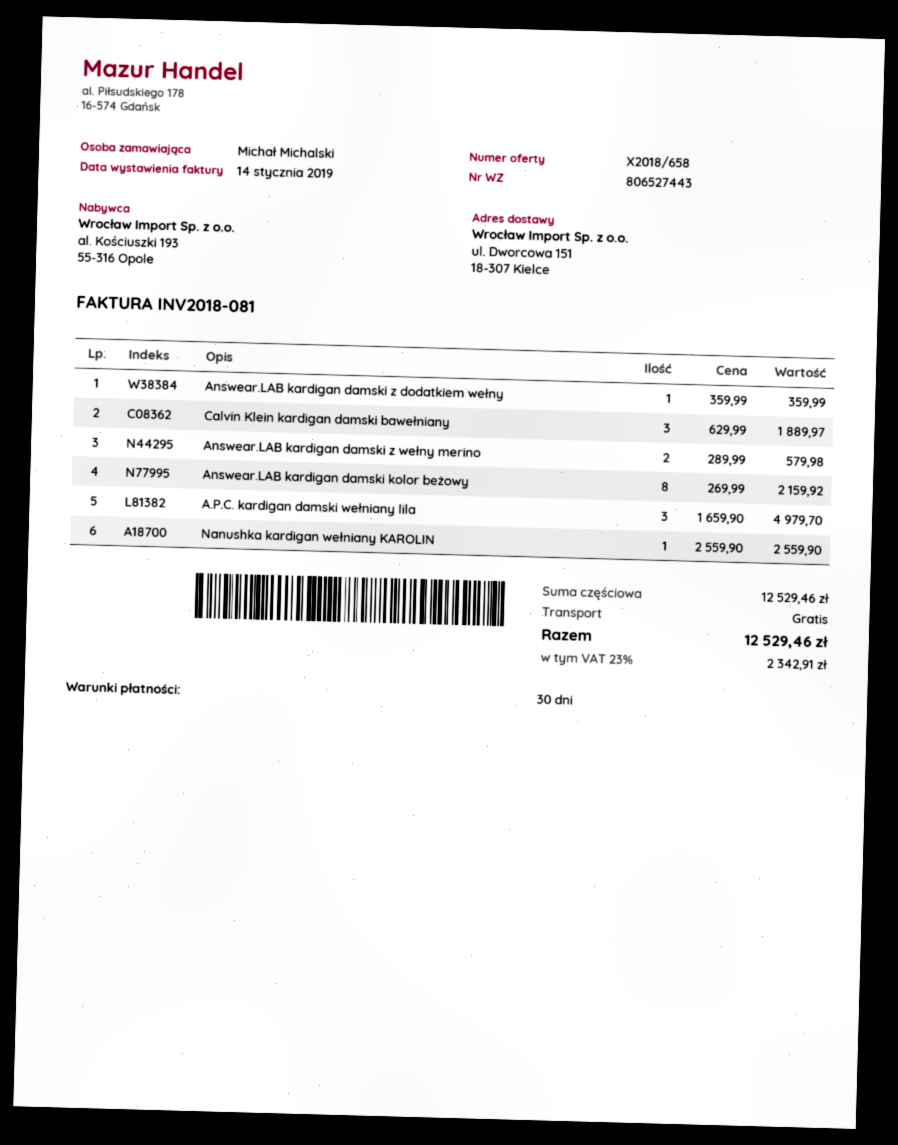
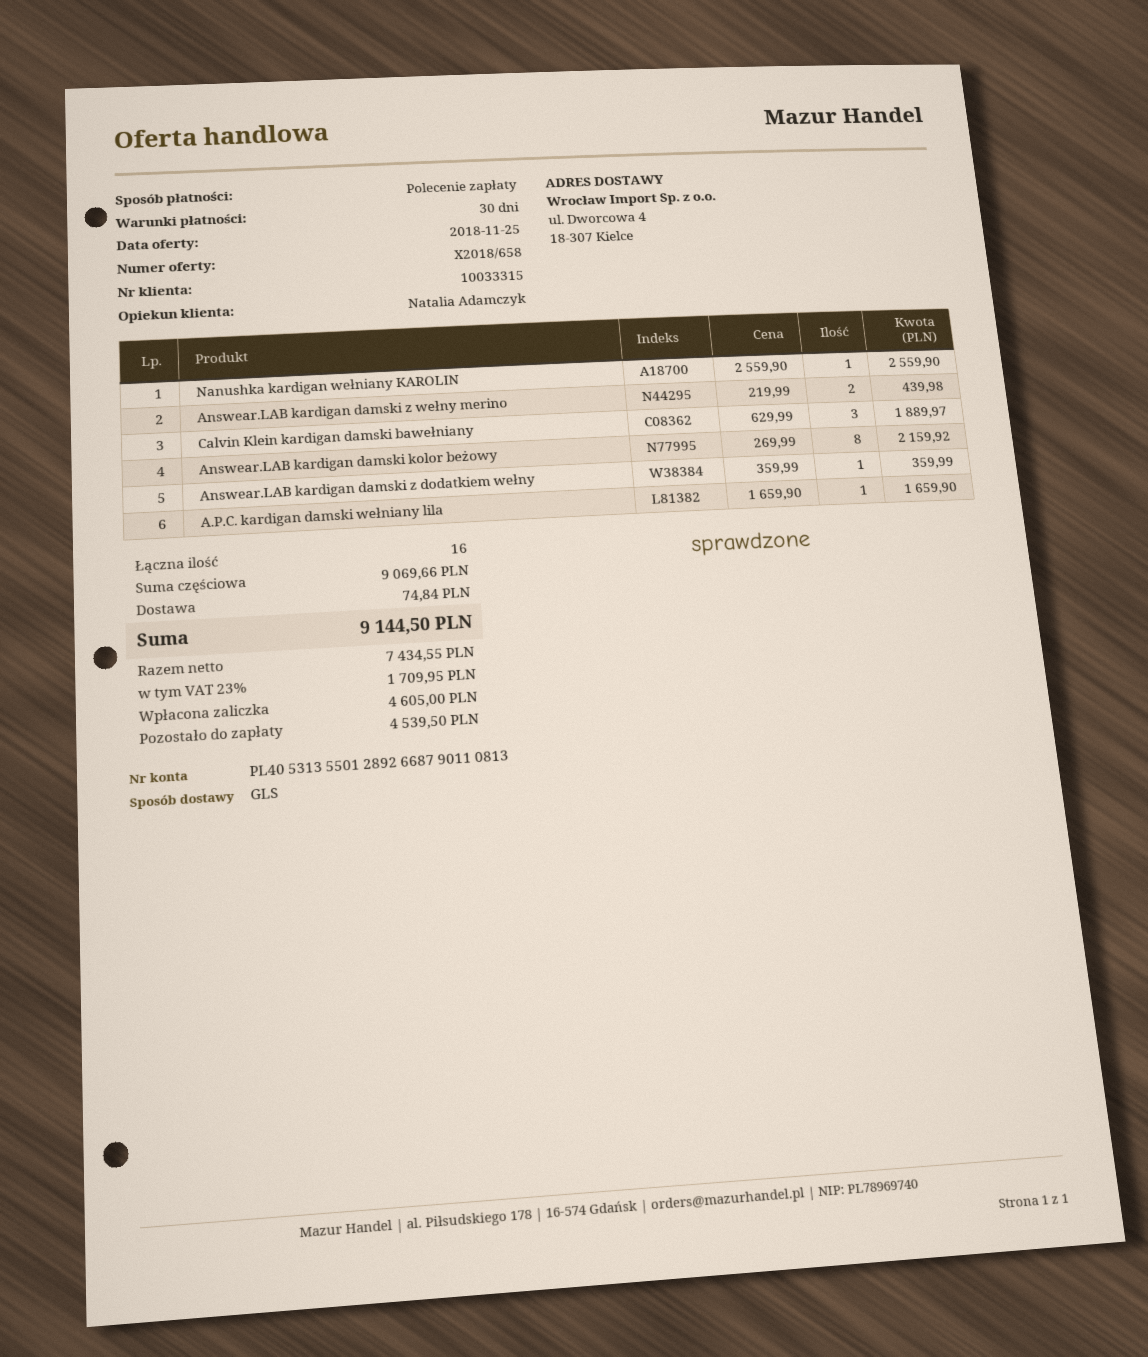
ship to: ul. Dworcowa 151, 18-307 Kielce -> ul. Dworcowa 4, 18-307 Kielce
Answear.LAB kardigan damski z wełny merino: 2 x 289.99 = 579.98 -> 2 x 219.99 = 439.98
A.P.C. kardigan damski wełniany lila: 3 x 1659.90 = 4979.70 -> 1 x 1659.90 = 1659.90
subtotal: 12529.46 -> 9069.66
shipping: 0.00 -> 74.84
tax: 23% = 2342.91 -> 23% = 1709.95
total: 12529.46 -> 9144.50

